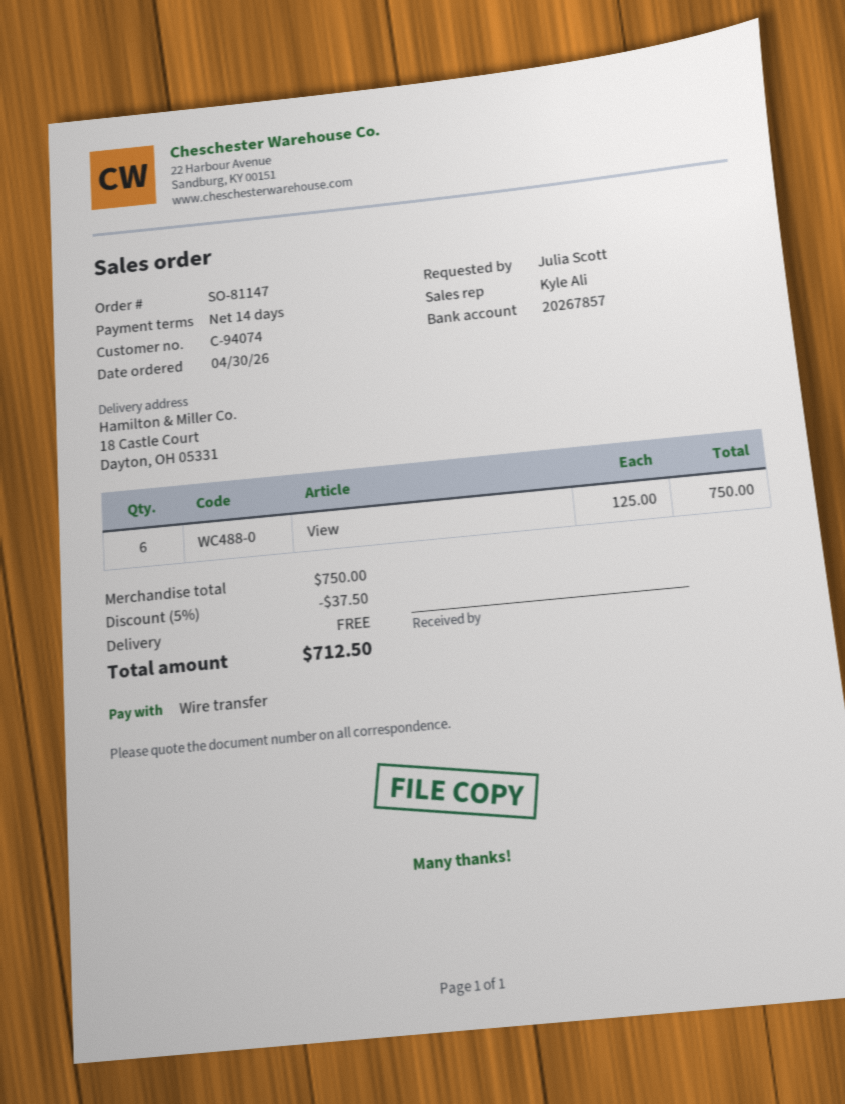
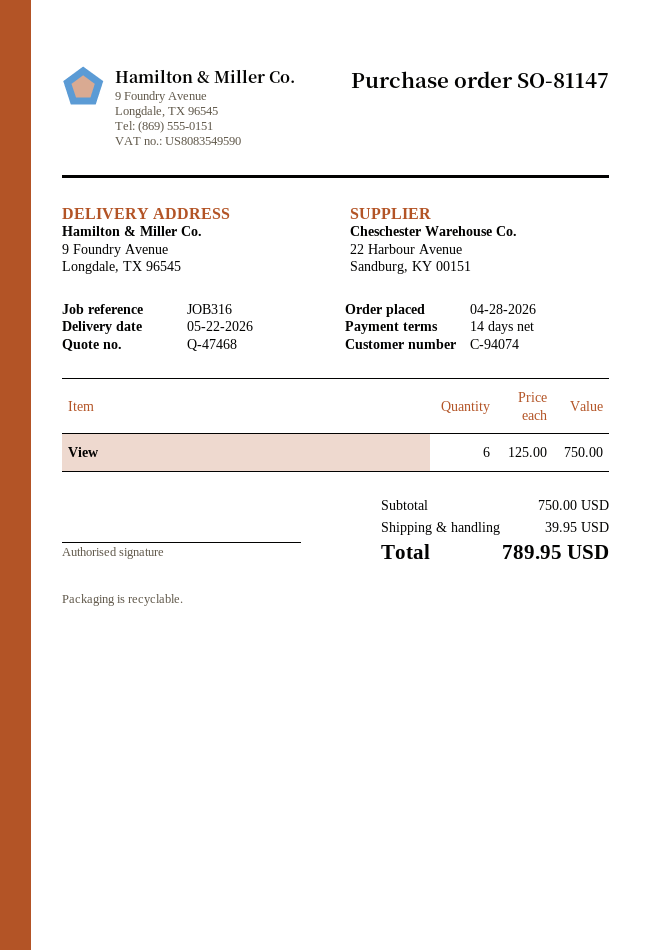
order date: 2026-04-30 -> 2026-04-28
ship to: 18 Castle Court, Dayton, OH 05331 -> 9 Foundry Avenue, Longdale, TX 96545
discount: 5% = 37.50 -> none
shipping: 0.00 -> 39.95
total: 712.50 -> 789.95

